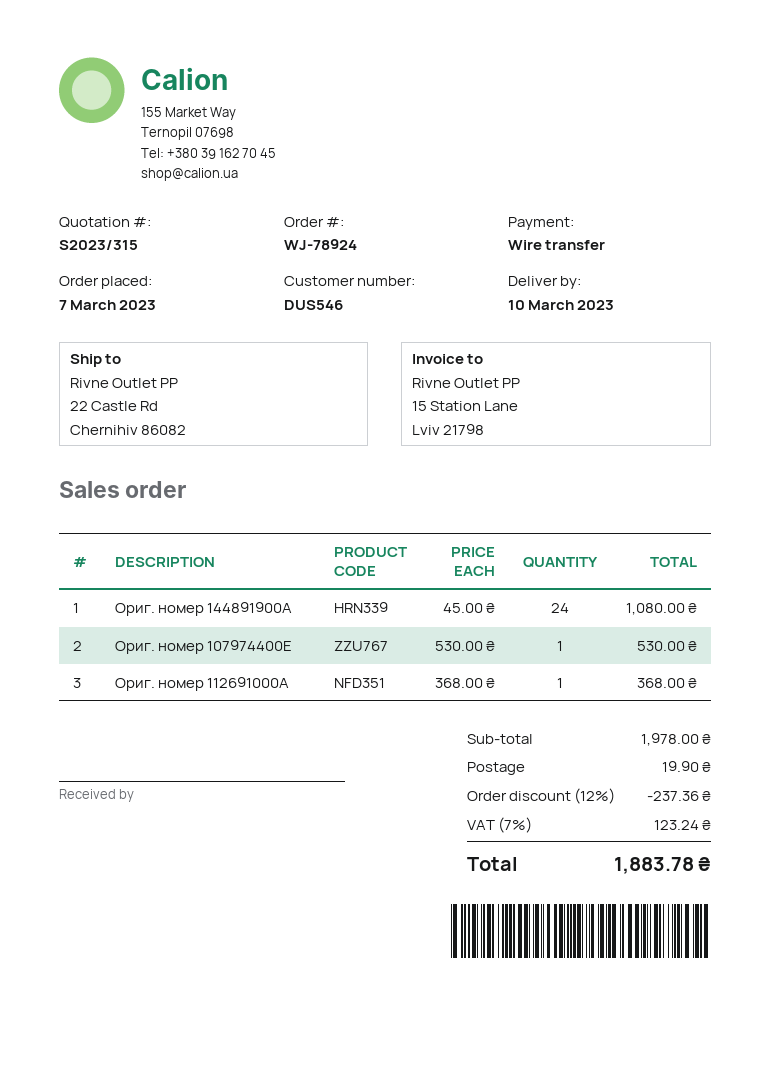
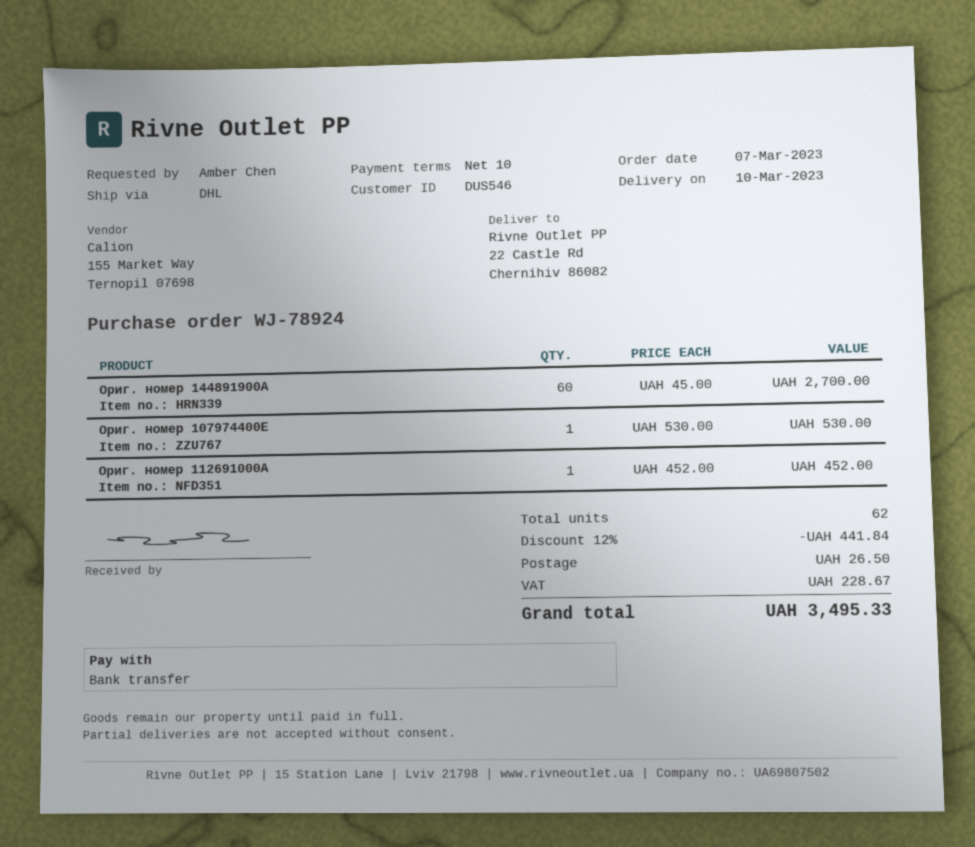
Ориг. номер 144891900A: 24 x 45.00 = 1080.00 -> 60 x 45.00 = 2700.00
Ориг. номер 112691000A: 1 x 368.00 = 368.00 -> 1 x 452.00 = 452.00
discount: 12% = 237.36 -> 12% = 441.84
shipping: 19.90 -> 26.50
tax: 123.24 -> 228.67
total: 1883.78 -> 3495.33

